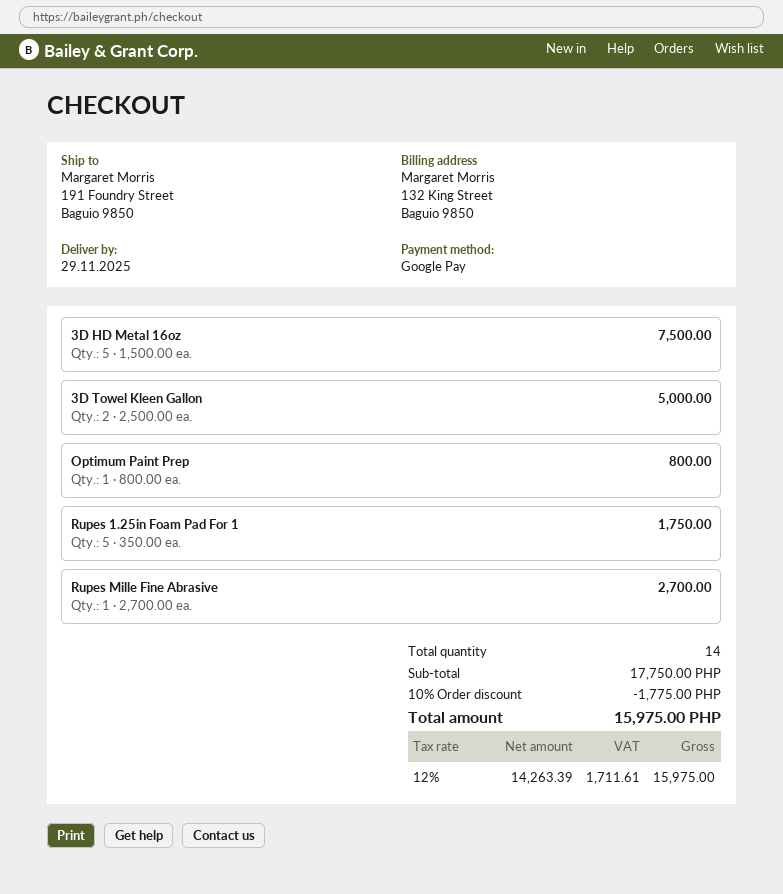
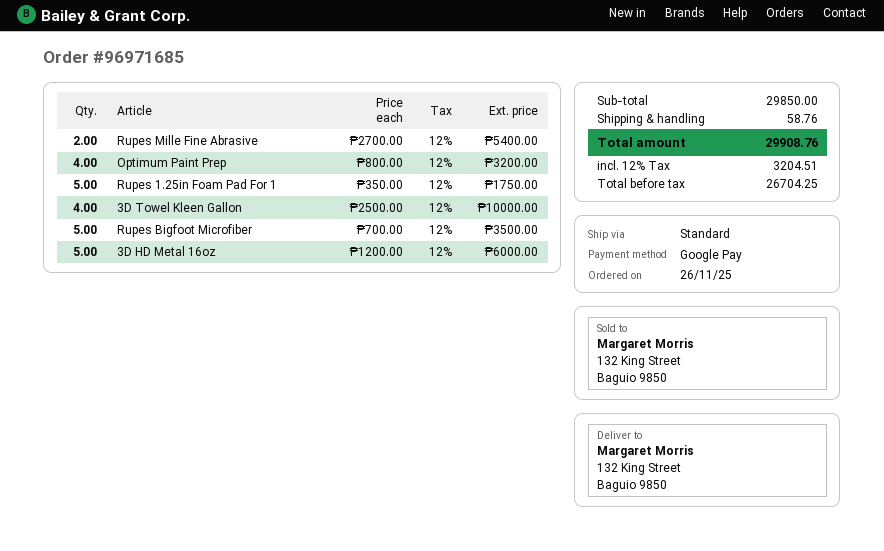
ship to: 191 Foundry Street, Baguio 9850 -> 132 King Street, Baguio 9850
3D HD Metal 16oz: 5 x 1500.00 = 7500.00 -> 5 x 1200.00 = 6000.00
3D Towel Kleen Gallon: 2 x 2500.00 = 5000.00 -> 4 x 2500.00 = 10000.00
Optimum Paint Prep: 1 x 800.00 = 800.00 -> 4 x 800.00 = 3200.00
Rupes Mille Fine Abrasive: 1 x 2700.00 = 2700.00 -> 2 x 2700.00 = 5400.00
Rupes Bigfoot Microfiber: none -> 5 x 700.00 = 3500.00
subtotal: 17750.00 -> 29850.00
discount: 10% = 1775.00 -> none
shipping: none -> 58.76
net: 14263.39 -> 26704.25
tax: 12% = 1711.61 -> 12% = 3204.51
total: 15975.00 -> 29908.76

